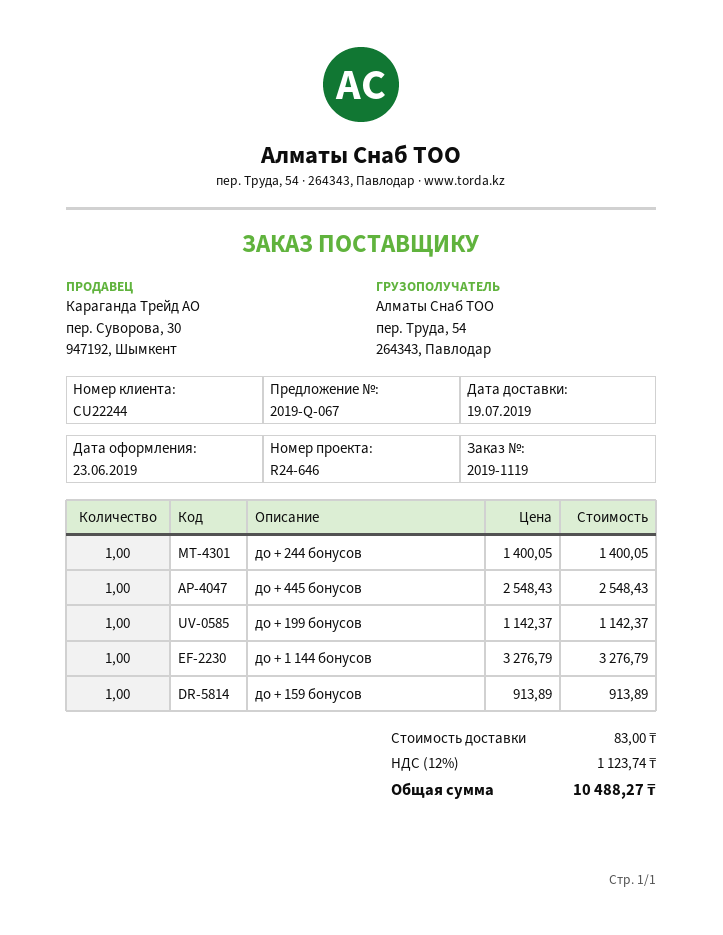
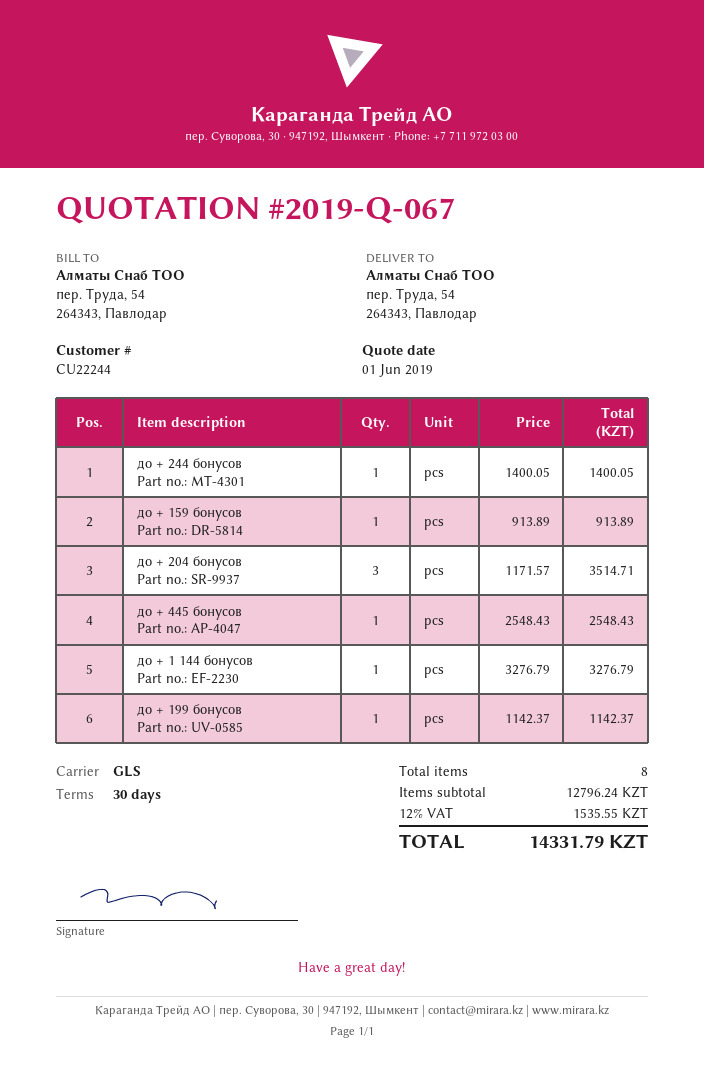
до + 204 бонусов: none -> 3 x 1171.57 = 3514.71
shipping: 83.00 -> none
tax: 12% = 1123.74 -> 12% = 1535.55
total: 10488.27 -> 14331.79

